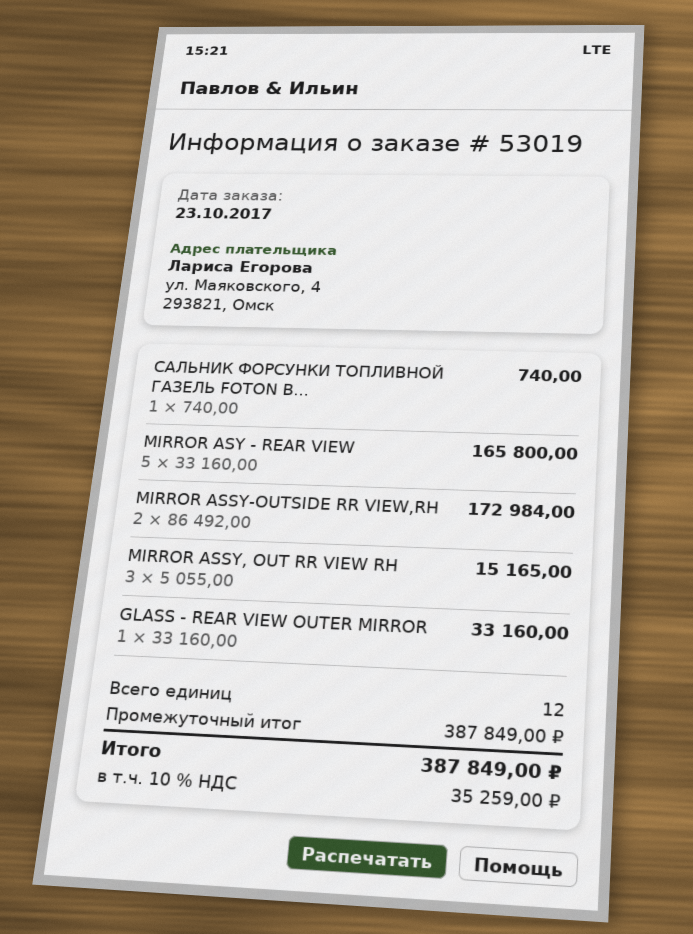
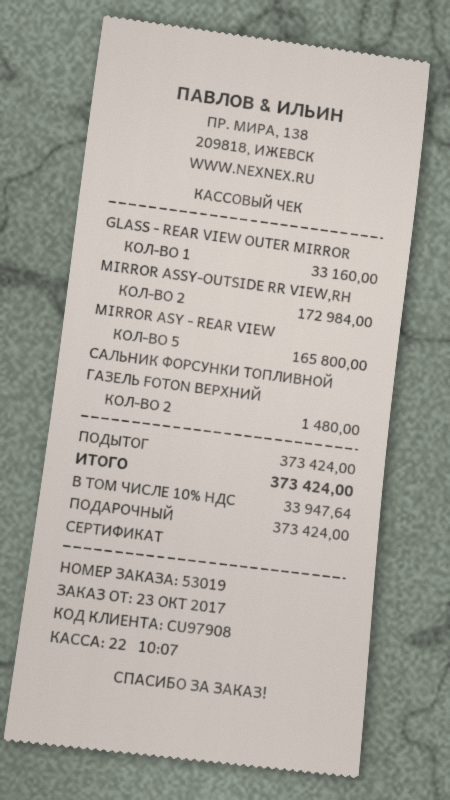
САЛЬНИК ФОРСУНКИ ТОПЛИВНОЙ ГАЗЕЛЬ FOTON В...: 1 for 740.00 -> 2 for 1480.00
MIRROR ASSY, OUT RR VIEW RH: 3 for 15165.00 -> none
subtotal: 387849.00 -> 373424.00
tax: 10% = 35259.00 -> 10% = 33947.64
total: 387849.00 -> 373424.00

